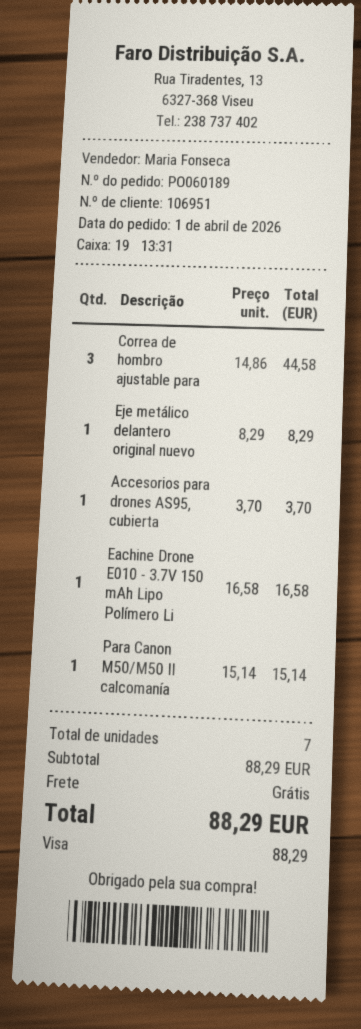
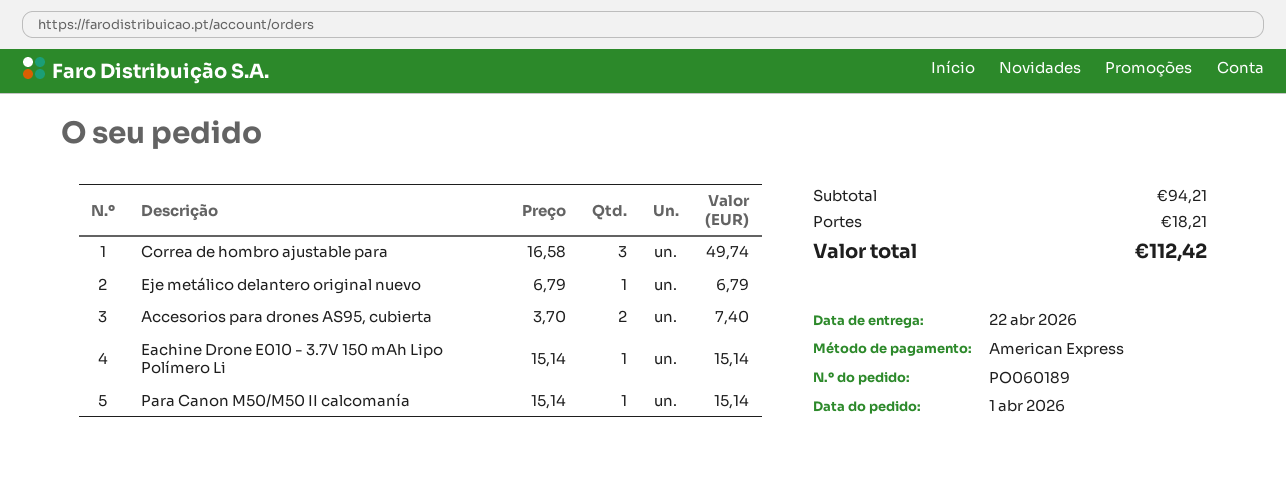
payment method: Visa -> American Express
Correa de hombro ajustable para: 3 x 14.86 = 44.58 -> 3 x 16.58 = 49.74
Eje metálico delantero original nuevo: 1 x 8.29 = 8.29 -> 1 x 6.79 = 6.79
Accesorios para drones AS95, cubierta: 1 x 3.70 = 3.70 -> 2 x 3.70 = 7.40
Eachine Drone E010 - 3.7V 150 mAh Lipo Polímero Li: 1 x 16.58 = 16.58 -> 1 x 15.14 = 15.14
subtotal: 88.29 -> 94.21
shipping: 0.00 -> 18.21
total: 88.29 -> 112.42

